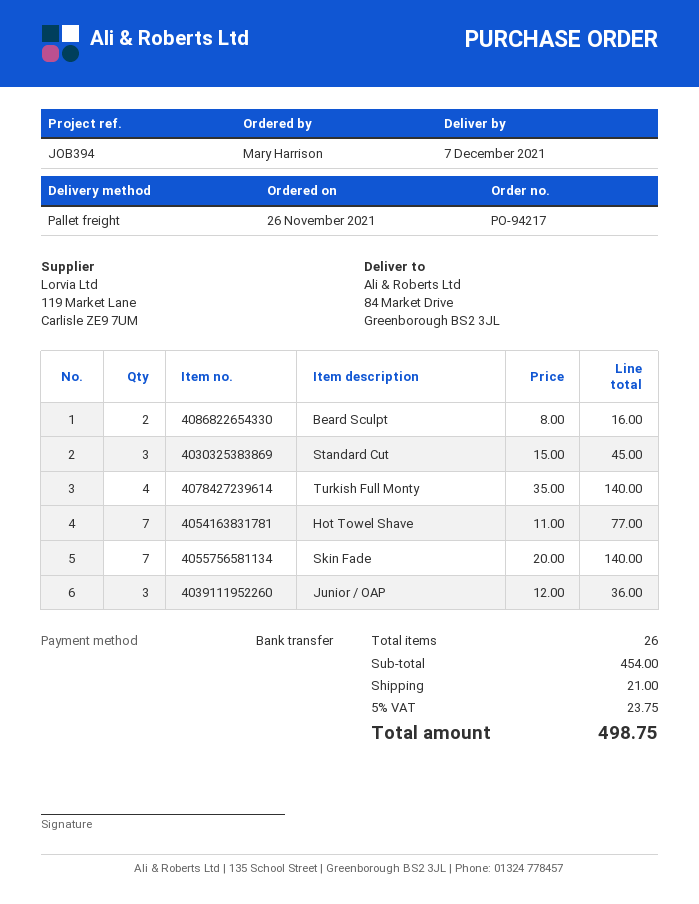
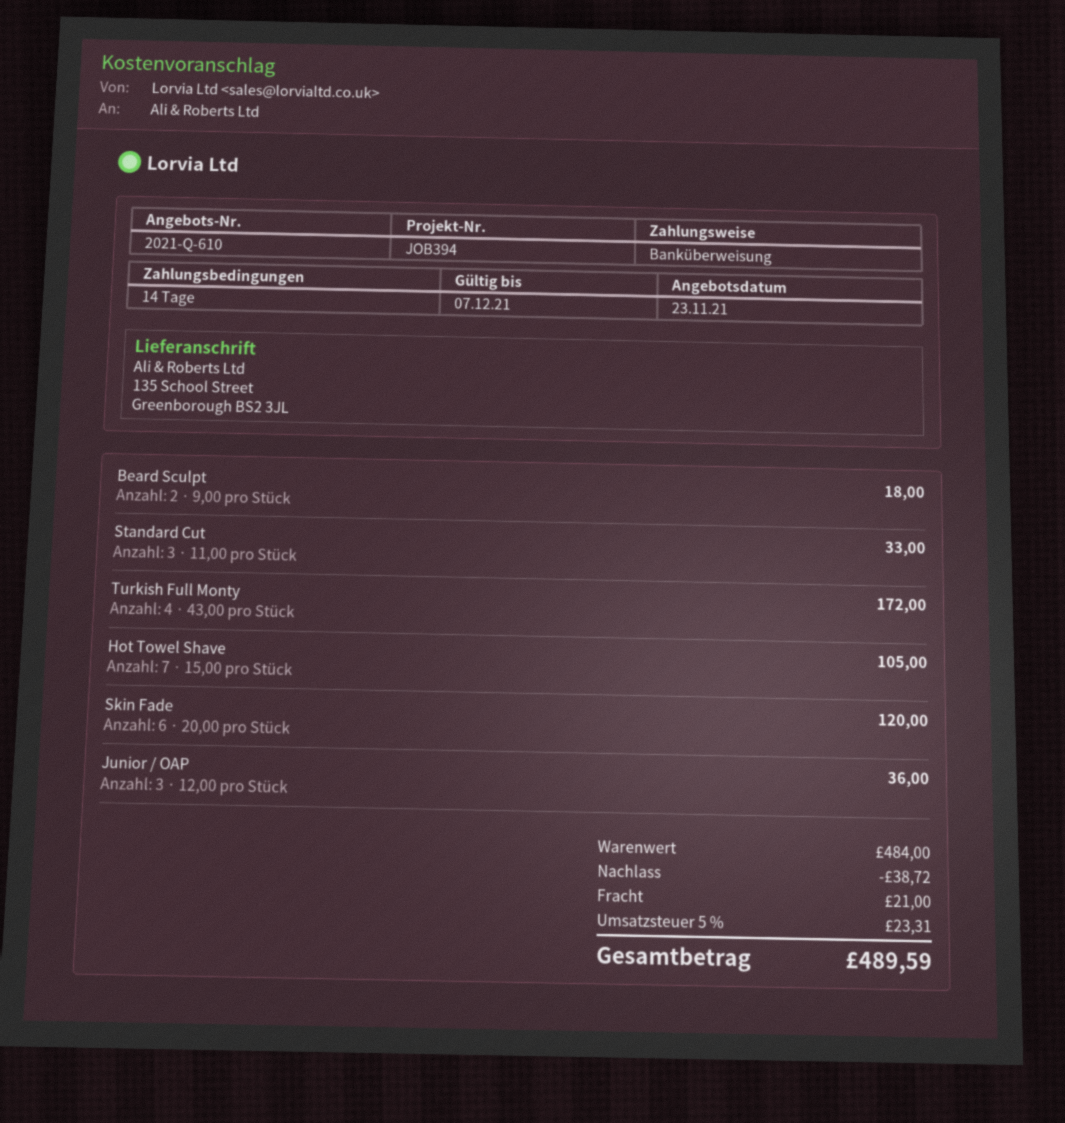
ship to: 84 Market Drive, Greenborough BS2 3JL -> 135 School Street, Greenborough BS2 3JL
Beard Sculpt: 2 x 8.00 = 16.00 -> 2 x 9.00 = 18.00
Standard Cut: 3 x 15.00 = 45.00 -> 3 x 11.00 = 33.00
Turkish Full Monty: 4 x 35.00 = 140.00 -> 4 x 43.00 = 172.00
Hot Towel Shave: 7 x 11.00 = 77.00 -> 7 x 15.00 = 105.00
Skin Fade: 7 x 20.00 = 140.00 -> 6 x 20.00 = 120.00
subtotal: 454.00 -> 484.00
discount: none -> 38.72
tax: 5% = 23.75 -> 5% = 23.31
total: 498.75 -> 489.59

